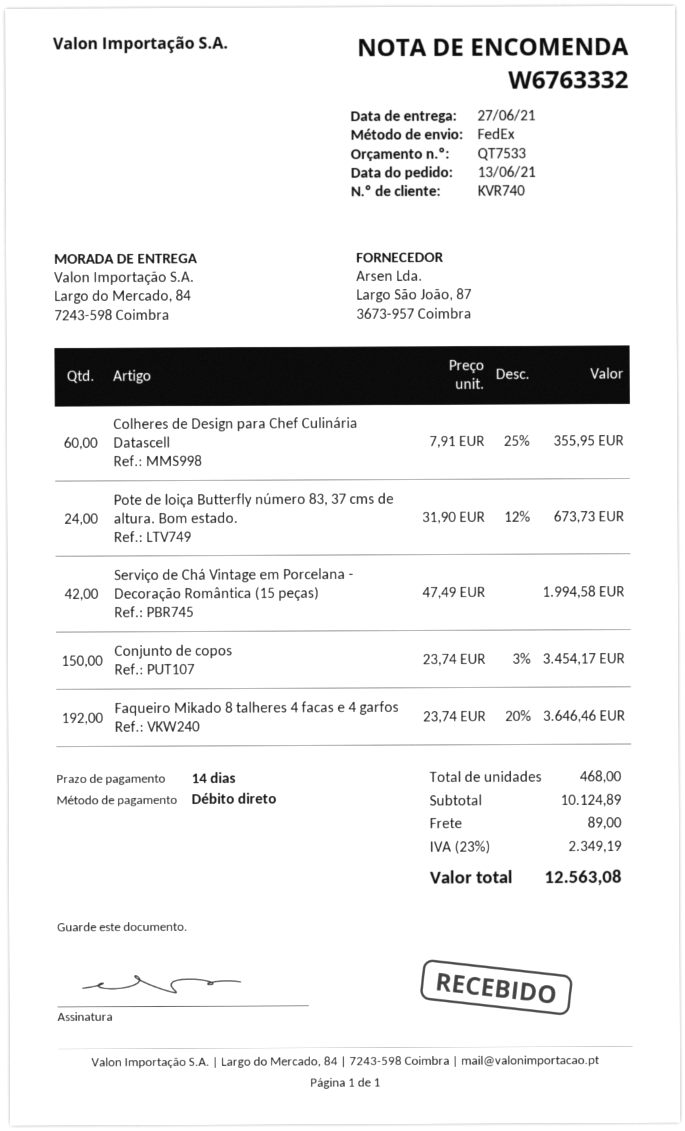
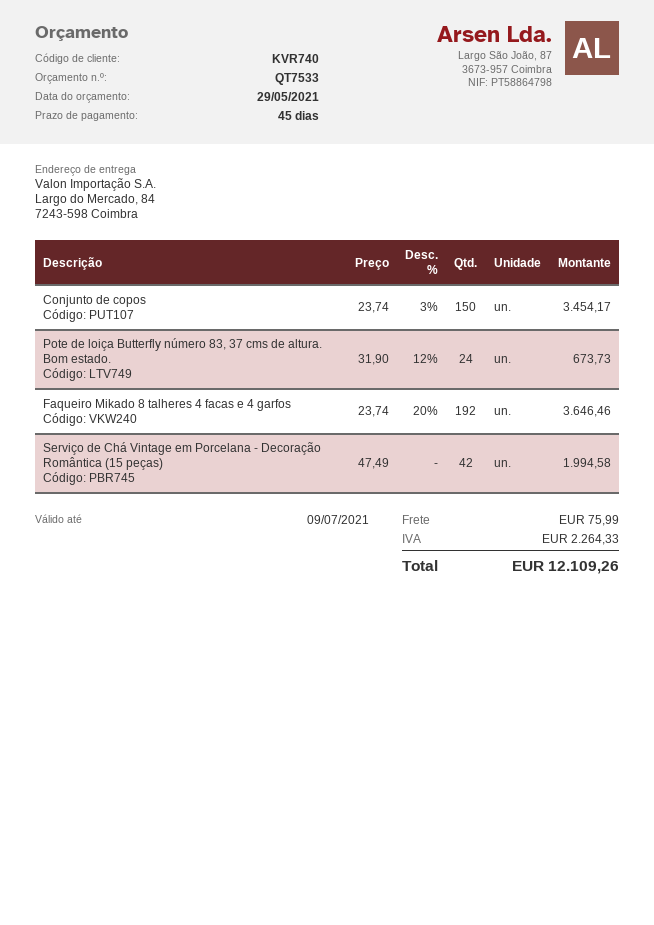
payment terms: 14 days -> 45 days
Colheres de Design para Chef Culinária Datascell: 60 x 7.91 - 25% = 355.95 -> none
shipping: 89.00 -> 75.99
tax: 2349.19 -> 2264.33
total: 12563.08 -> 12109.26

